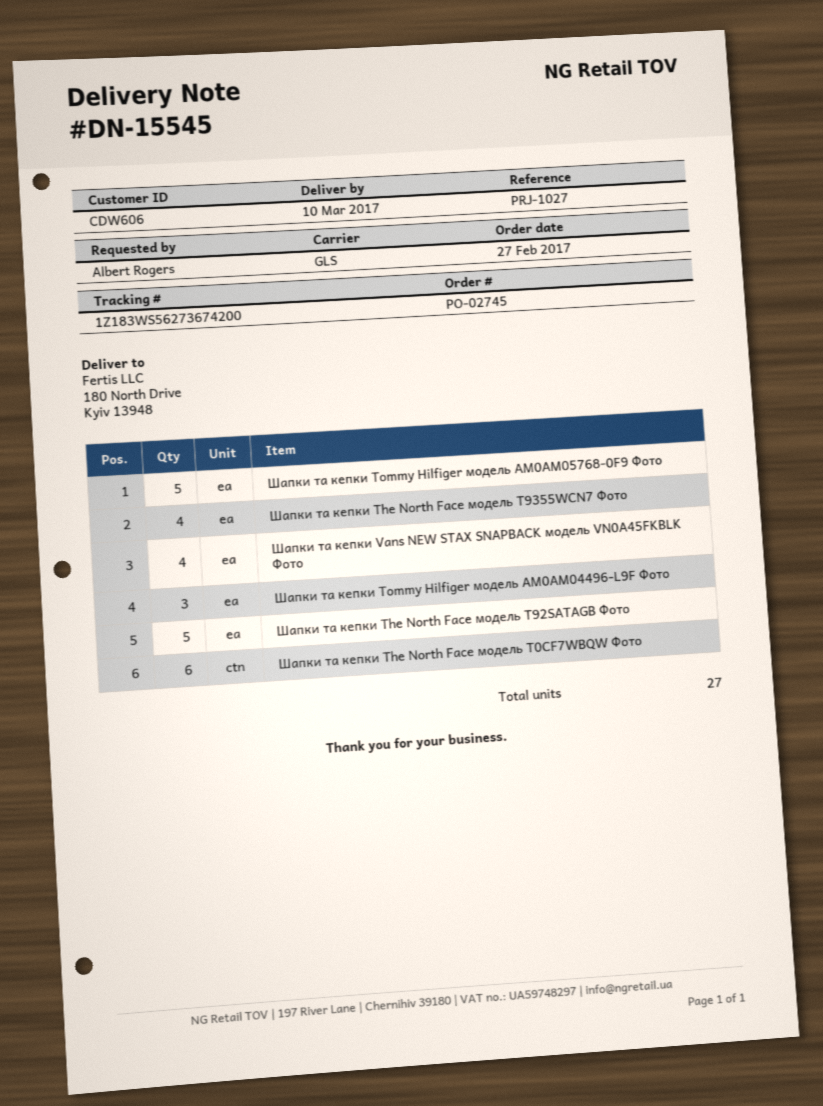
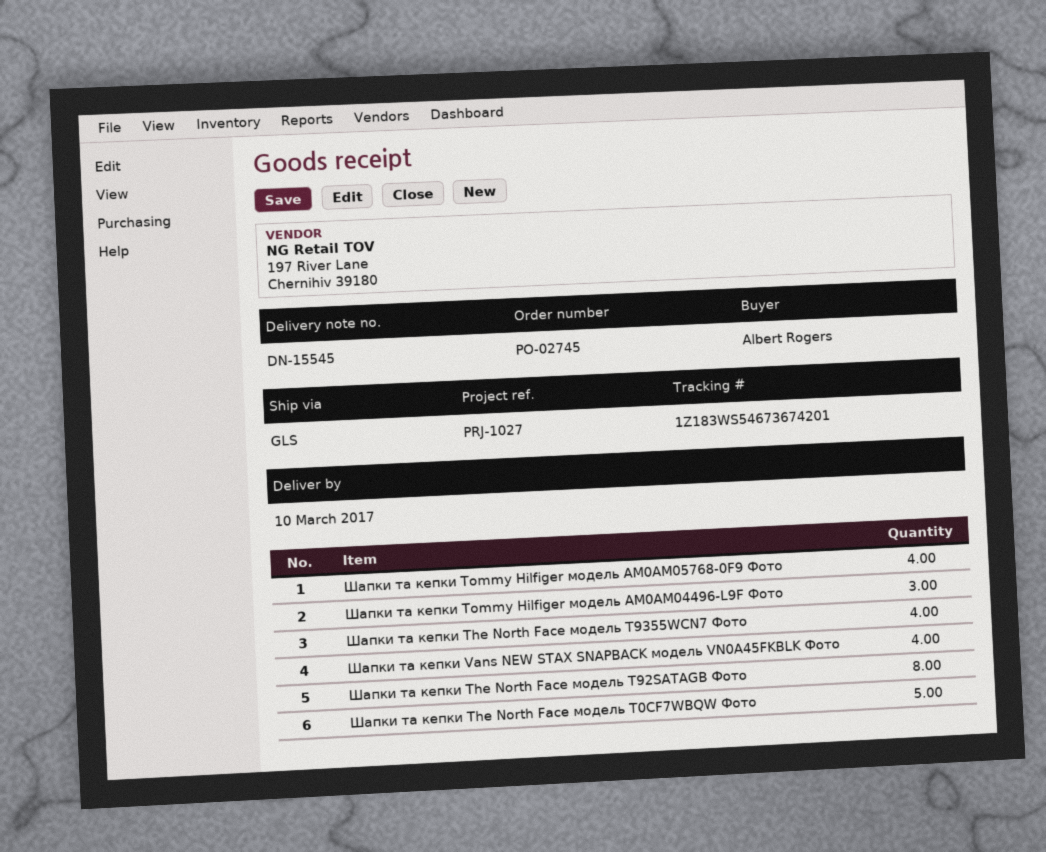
tracking number: 1Z183WS56273674200 -> 1Z183WS54673674201
Шапки та кепки Tommy Hilfiger модель AM0AM05768-0F9 Фото: 5 -> 4
Шапки та кепки The North Face модель T92SATAGB Фото: 5 -> 8
Шапки та кепки The North Face модель T0CF7WBQW Фото: 6 -> 5

